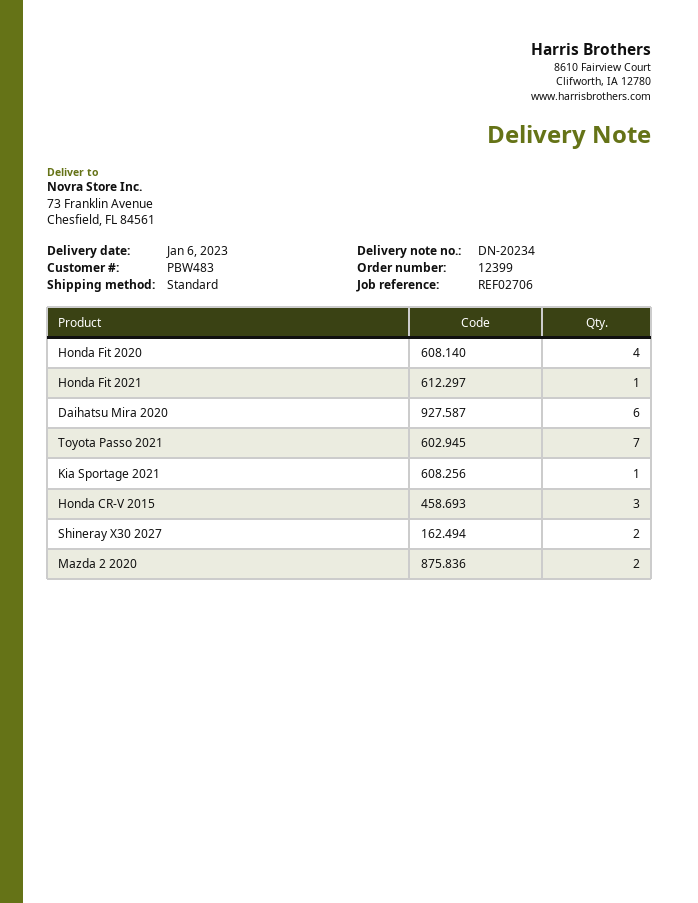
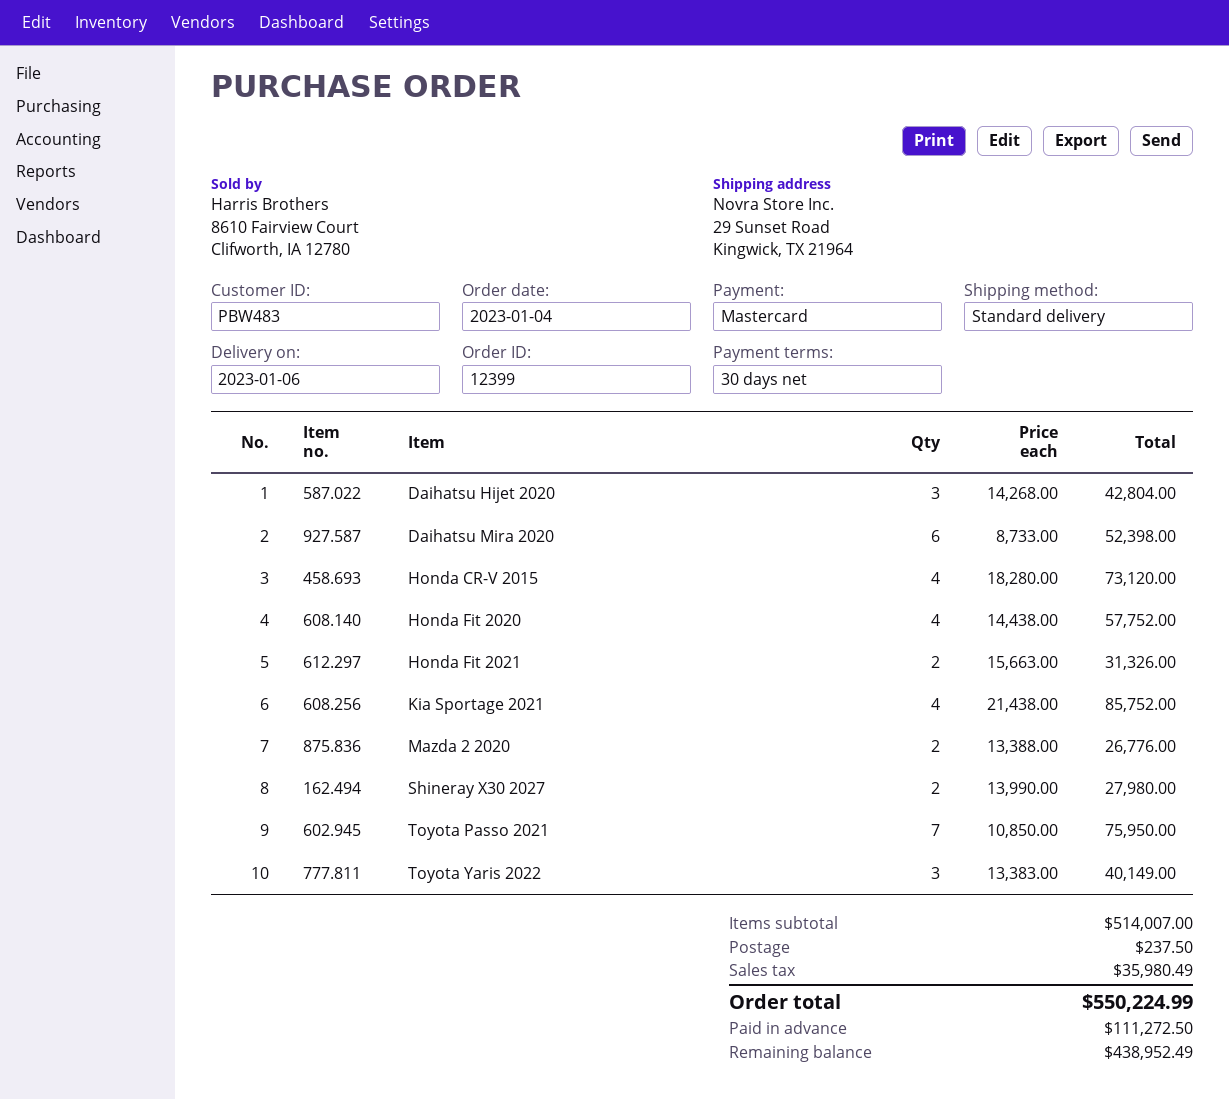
ship to: 73 Franklin Avenue, Chesfield, FL 84561 -> 29 Sunset Road, Kingwick, TX 21964
Honda Fit 2021: 1 -> 2
Kia Sportage 2021: 1 -> 4
Honda CR-V 2015: 3 -> 4
Daihatsu Hijet 2020: none -> 3
Toyota Yaris 2022: none -> 3

